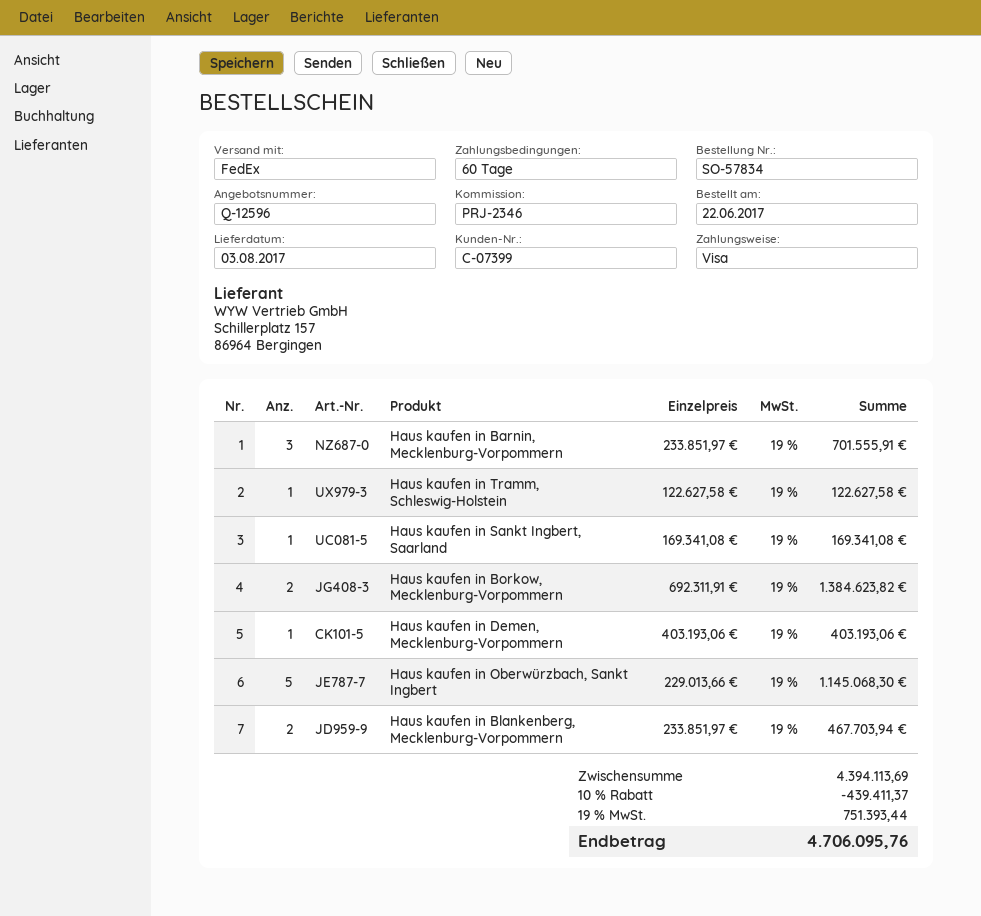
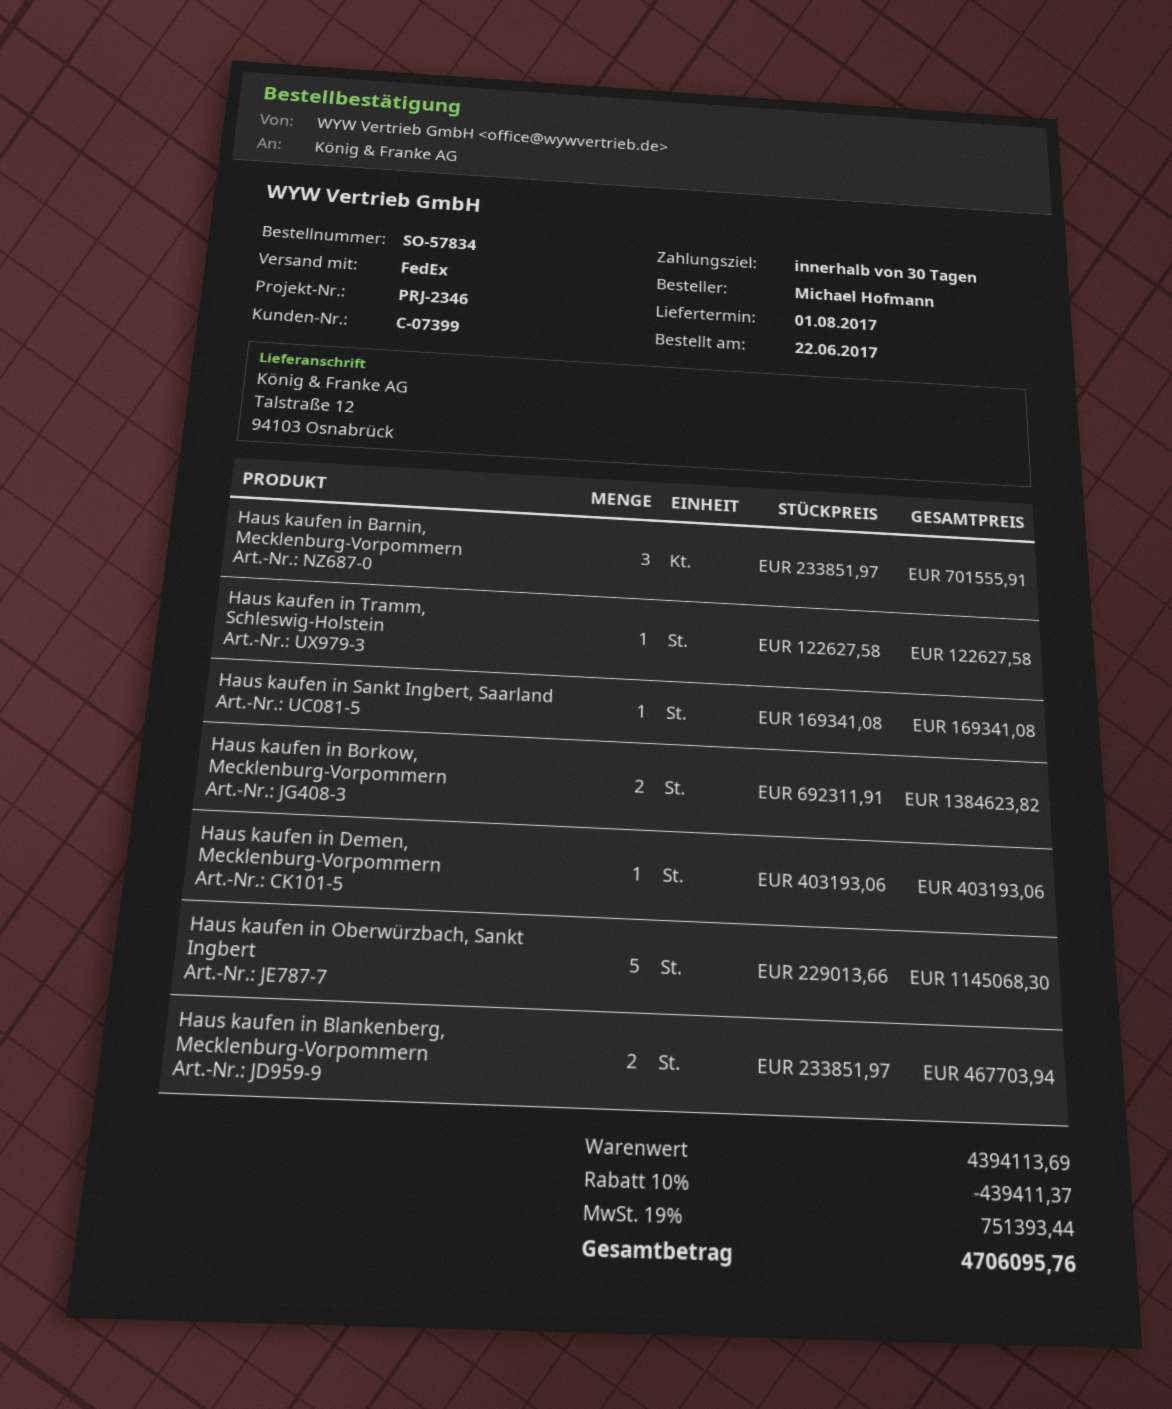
delivery date: 2017-08-03 -> 2017-08-01
payment terms: 60 days -> 30 days

